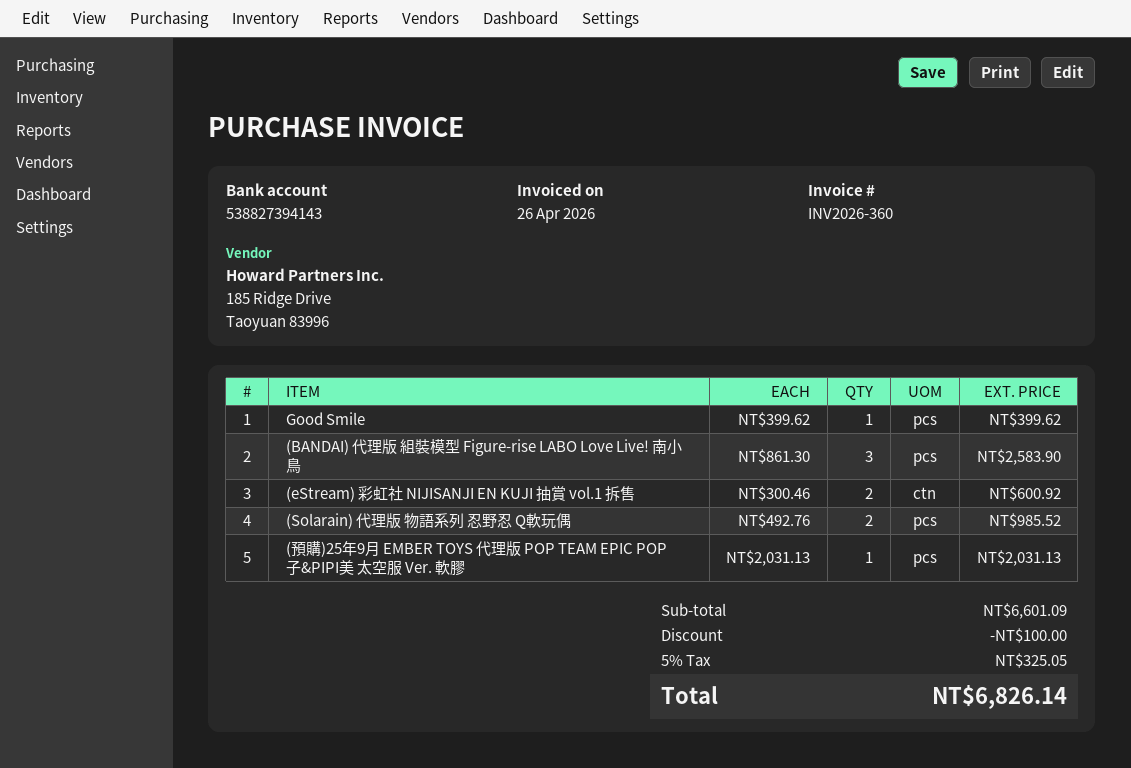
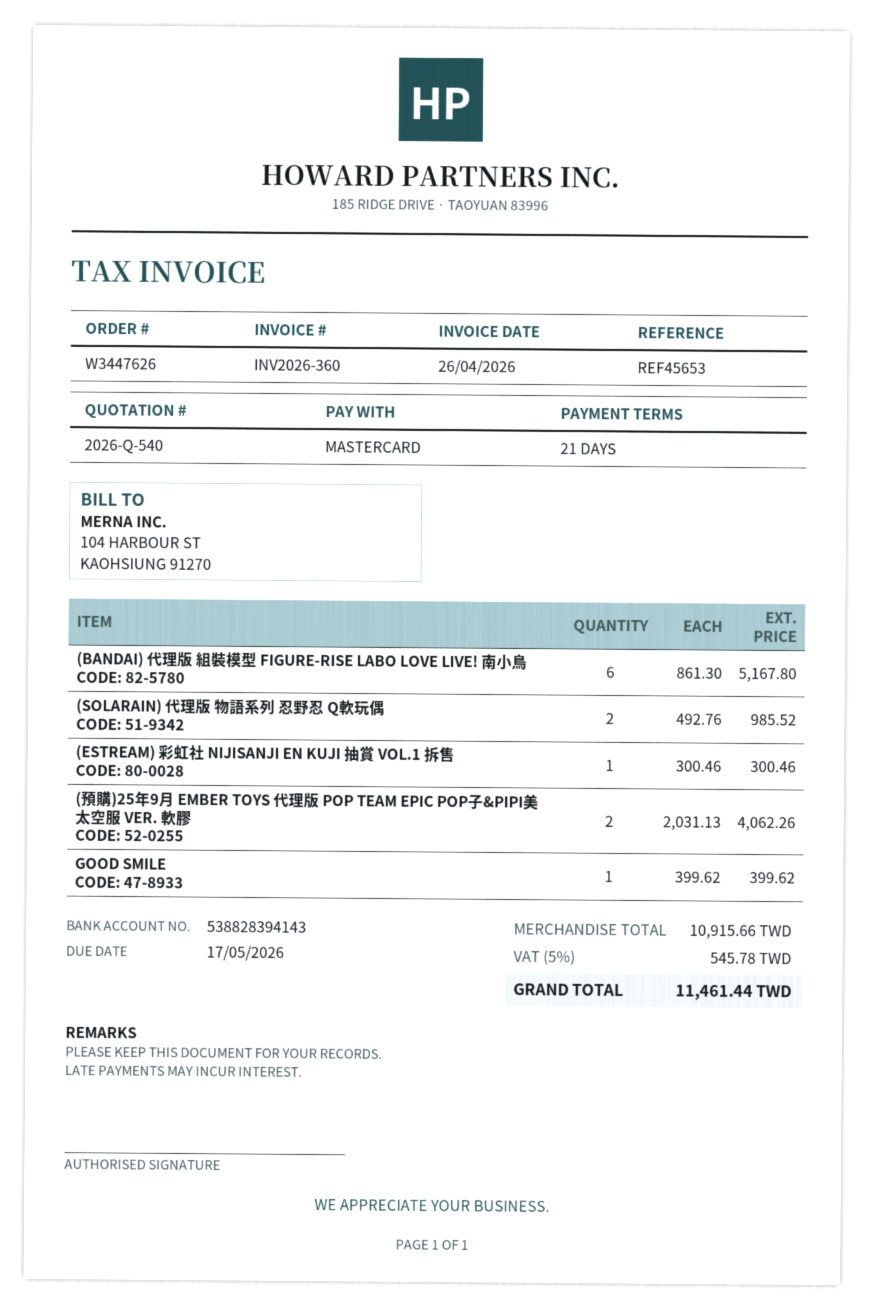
bank account: 538827394143 -> 538828394143
(BANDAI) 代理版 組裝模型 Figure-rise LABO Love Live! 南小鳥: 3 x 861.30 = 2583.90 -> 6 x 861.30 = 5167.80
(eStream) 彩虹社 NIJISANJI EN KUJI 抽賞 vol.1 拆售: 2 x 300.46 = 600.92 -> 1 x 300.46 = 300.46
(預購)25年9月 EMBER TOYS 代理版 POP TEAM EPIC POP子&PIPI美 太空服 Ver. 軟膠: 1 x 2031.13 = 2031.13 -> 2 x 2031.13 = 4062.26
subtotal: 6601.09 -> 10915.66
discount: 100.00 -> none
tax: 5% = 325.05 -> 5% = 545.78
total: 6826.14 -> 11461.44

